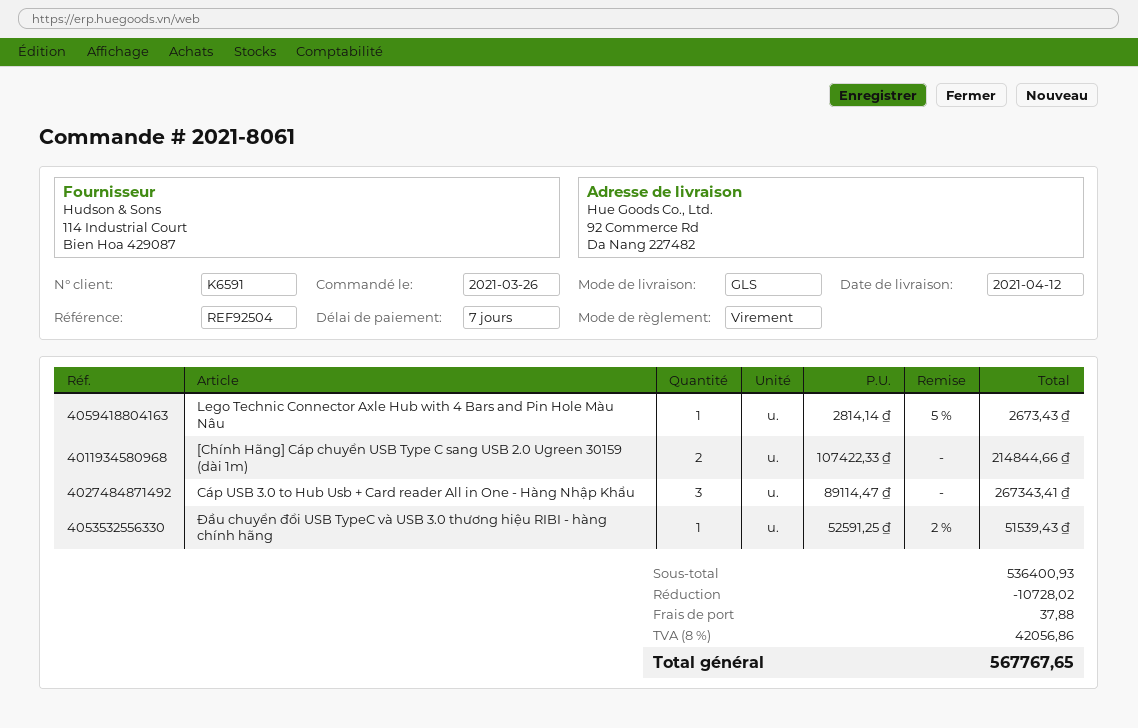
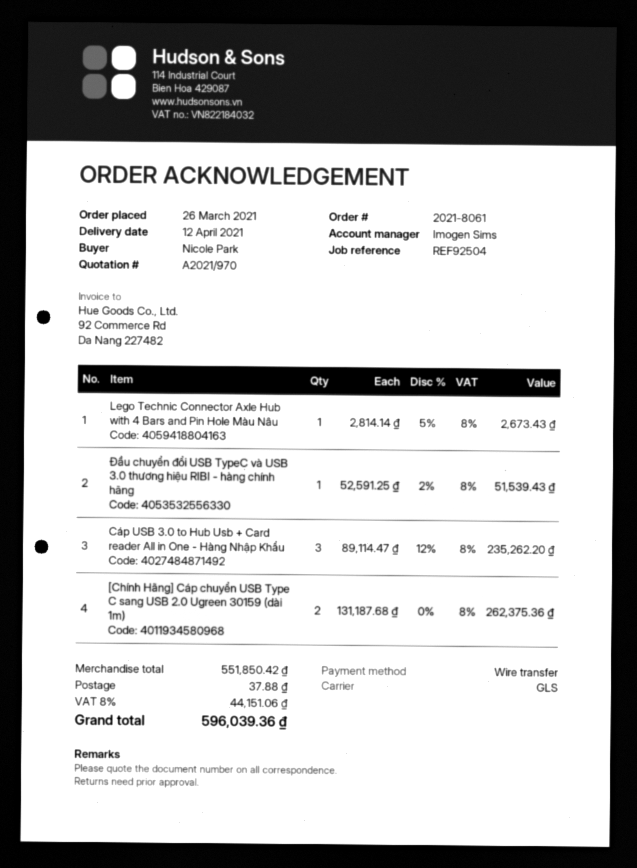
[Chính Hãng] Cáp chuyển USB Type C sang USB 2.0 Ugreen 30159 (dài 1m): 2 x 107422.33 = 214844.66 -> 2 x 131187.68 = 262375.36
Cáp USB 3.0 to Hub Usb + Card reader All in One - Hàng Nhập Khẩu: 3 x 89114.47 = 267343.41 -> 3 x 89114.47 - 12% = 235262.20
subtotal: 536400.93 -> 551850.42
discount: 10728.02 -> none
tax: 8% = 42056.86 -> 8% = 44151.06
total: 567767.65 -> 596039.36

